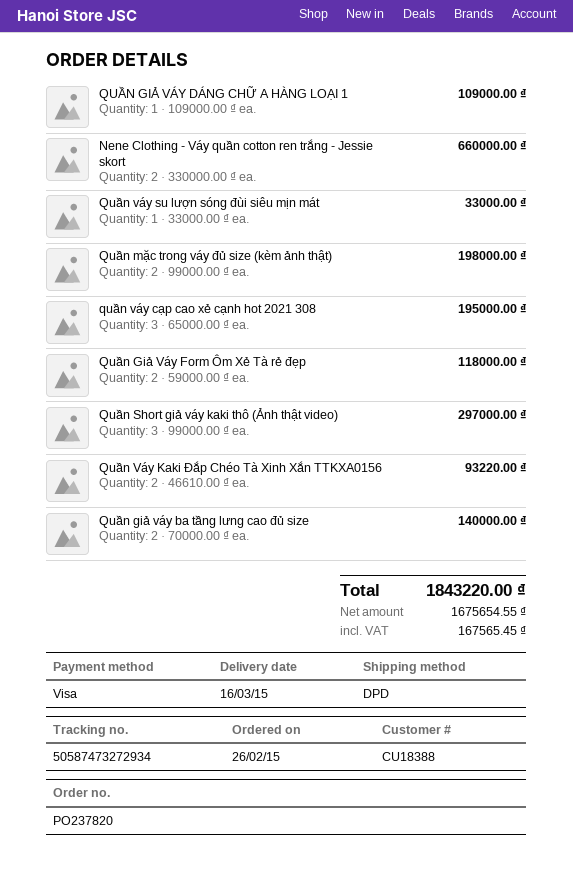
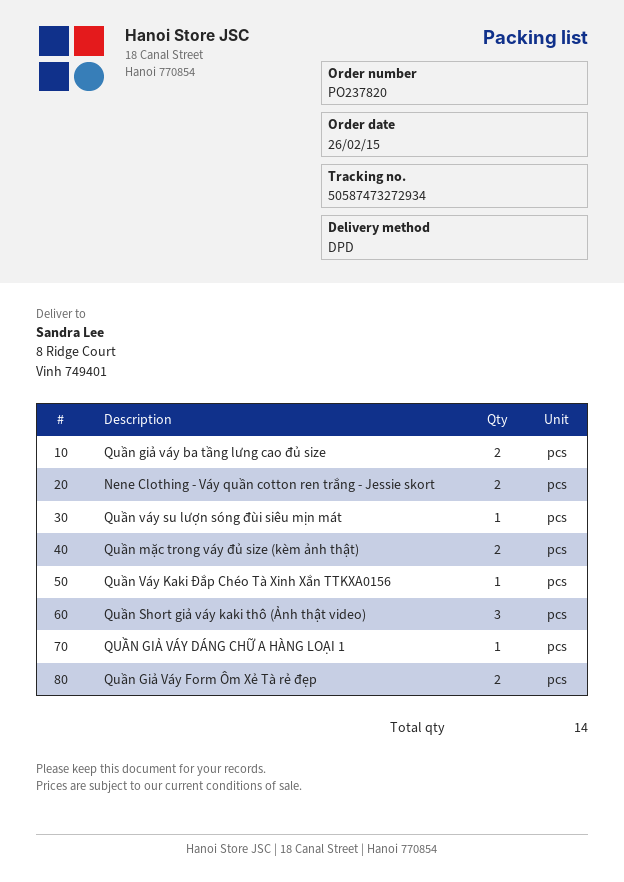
quần váy cạp cao xẻ cạnh hot 2021 308: 3 -> none
Quần Váy Kaki Đắp Chéo Tà Xinh Xắn TTKXA0156: 2 -> 1

